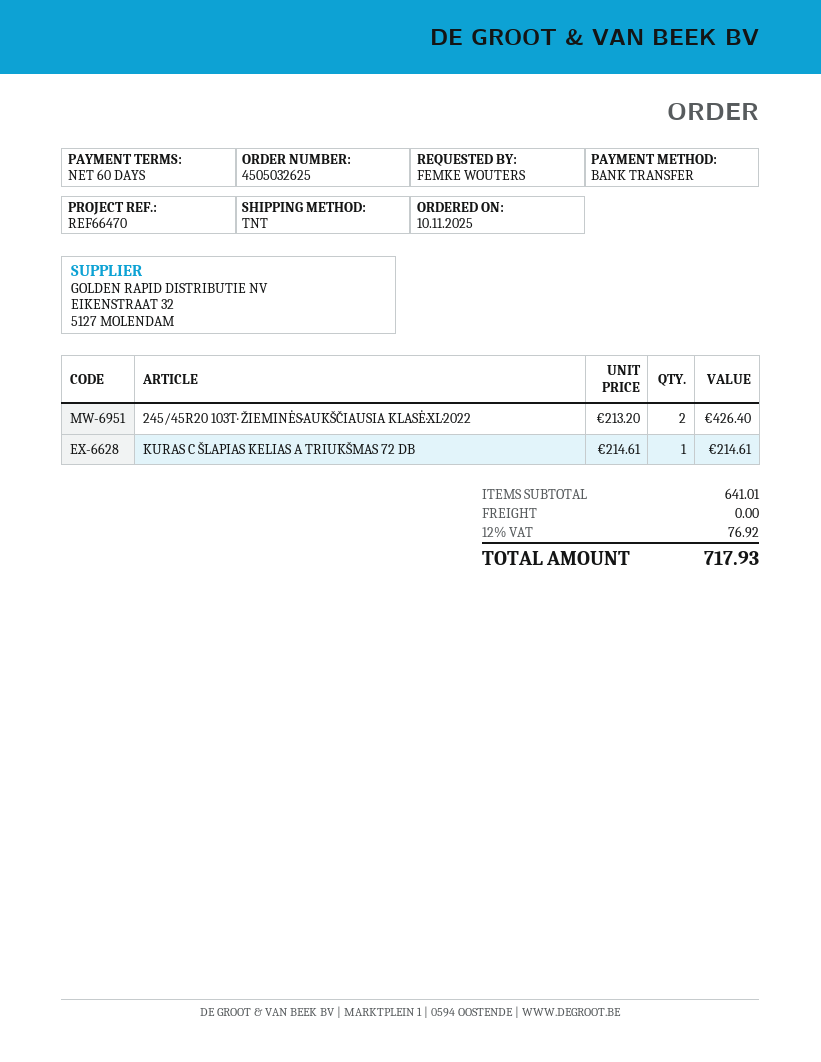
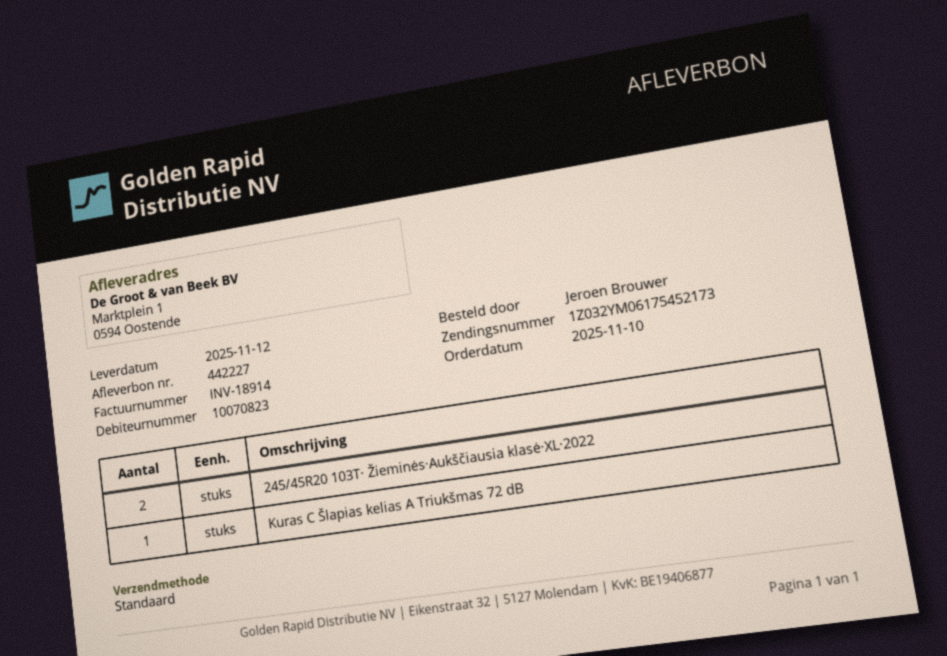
ordered by: FEMKE WOUTERS -> Jeroen Brouwer
shipping method: TNT -> standard

